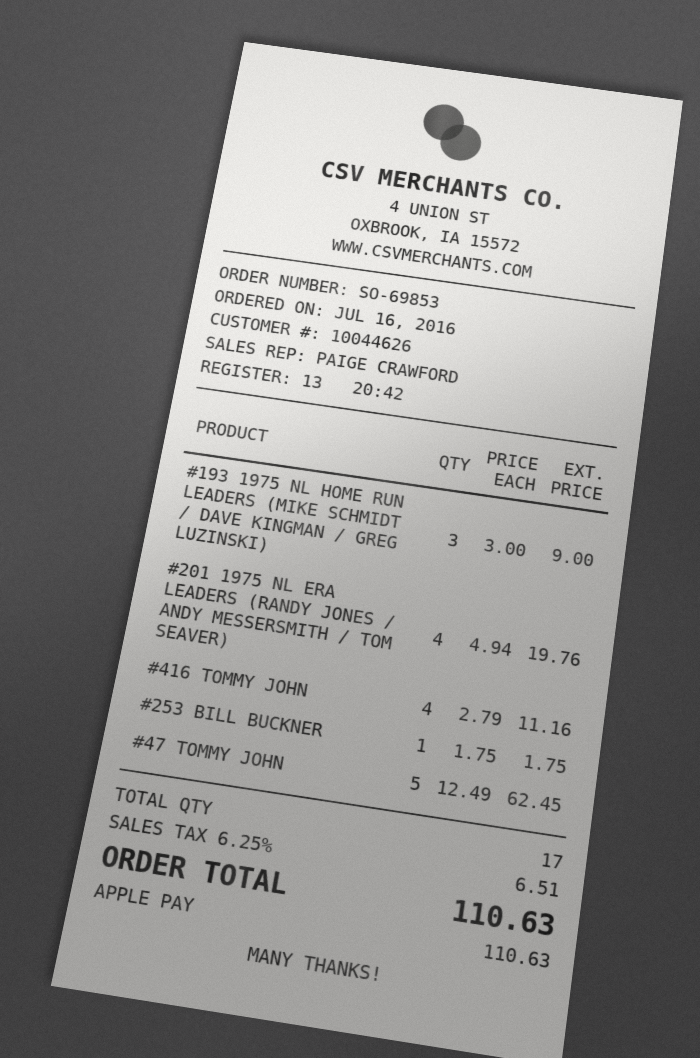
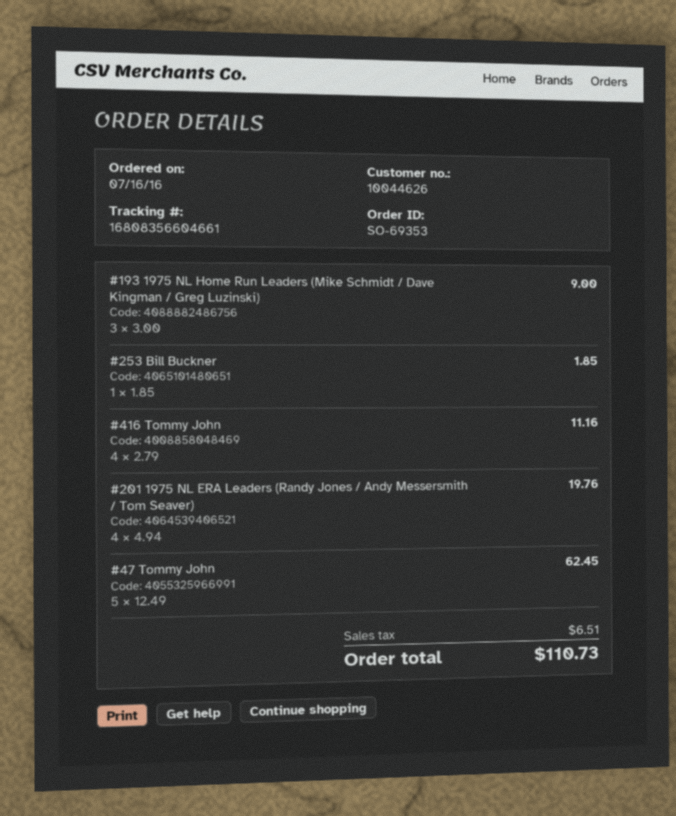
order number: SO-69853 -> SO-69353
#253 BILL BUCKNER: 1 x 1.75 = 1.75 -> 1 x 1.85 = 1.85
total: 110.63 -> 110.73

